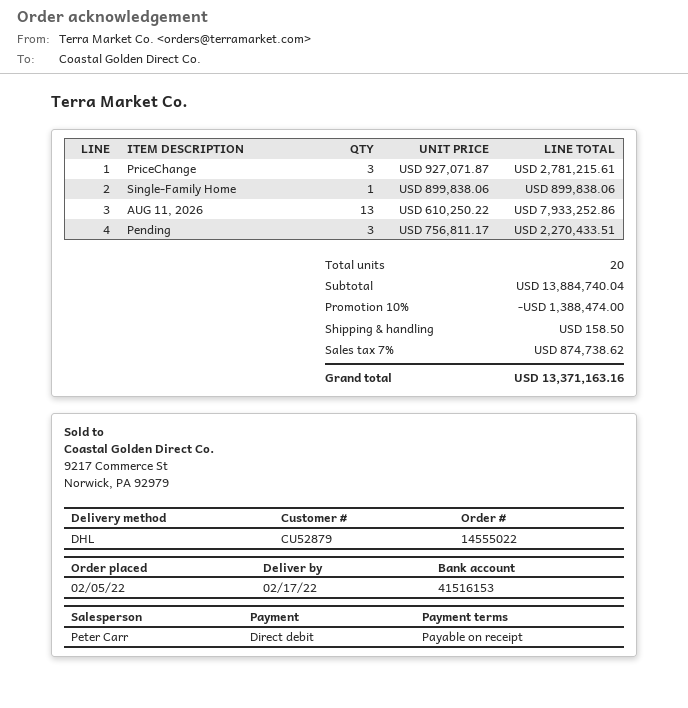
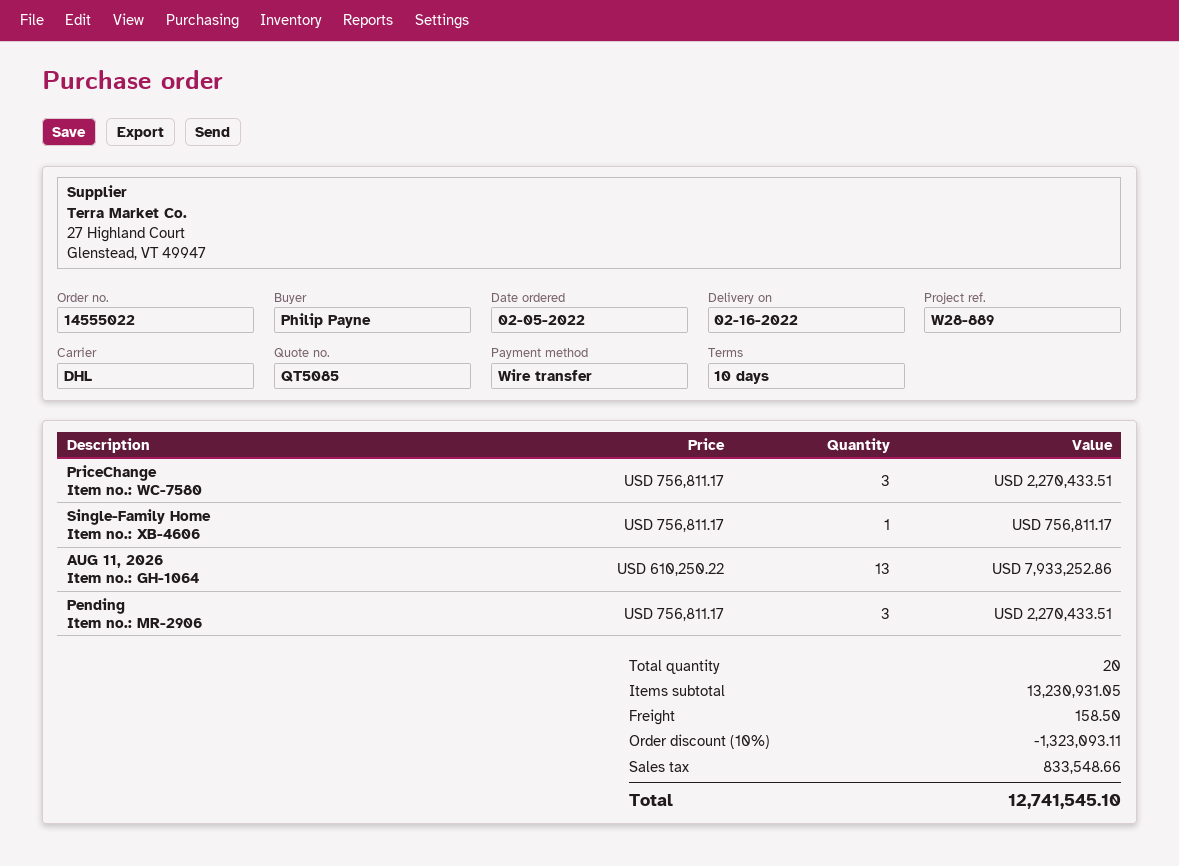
delivery date: 2022-02-17 -> 2022-02-16
payment terms: on receipt -> 10 days
payment method: direct debit -> bank transfer
PriceChange: 3 x 927071.87 = 2781215.61 -> 3 x 756811.17 = 2270433.51
Single-Family Home: 1 x 899838.06 = 899838.06 -> 1 x 756811.17 = 756811.17
subtotal: 13884740.04 -> 13230931.05
discount: 10% = 1388474.00 -> 10% = 1323093.11
tax: 874738.62 -> 833548.66
total: 13371163.16 -> 12741545.10

